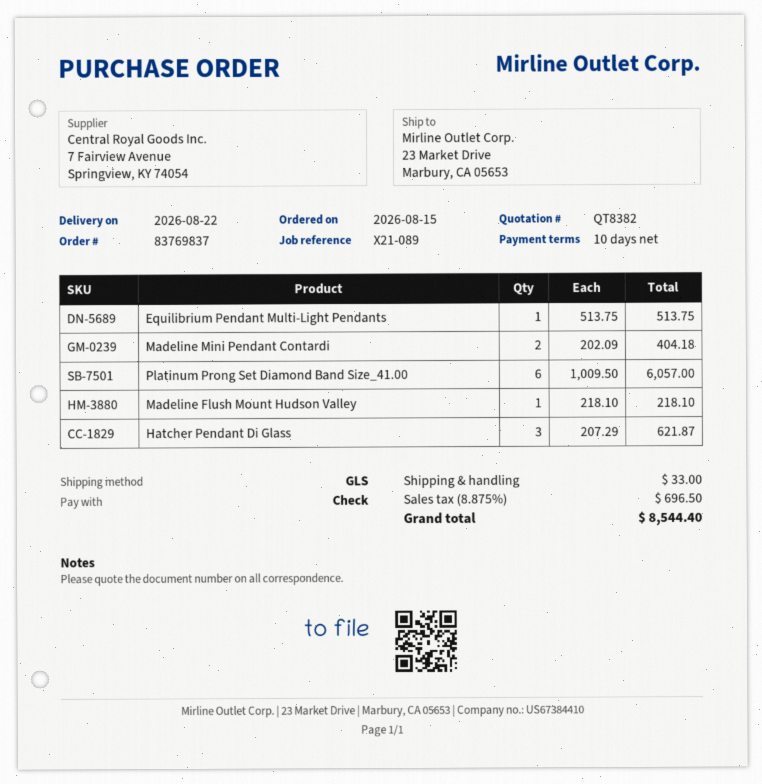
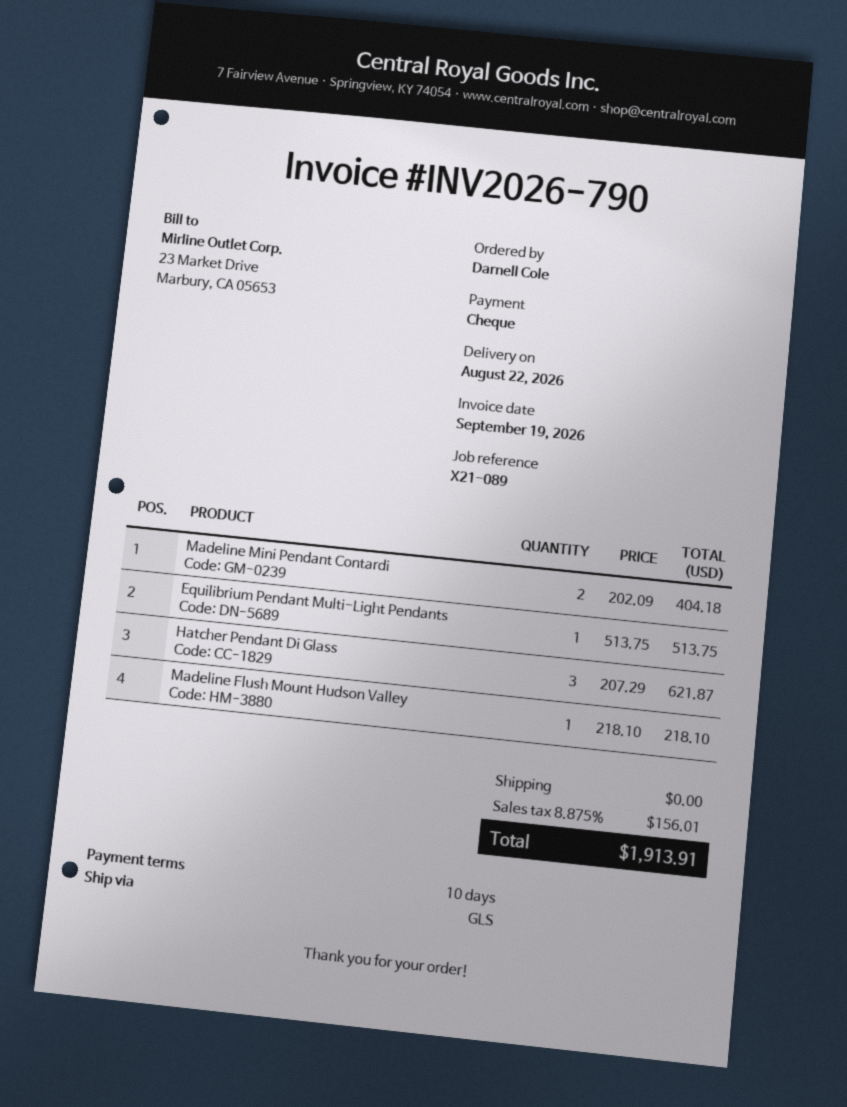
Platinum Prong Set Diamond Band Size_41.00: 6 x 1009.50 = 6057.00 -> none
shipping: 33.00 -> 0.00
tax: 8.875% = 696.50 -> 8.875% = 156.01
total: 8544.40 -> 1913.91

